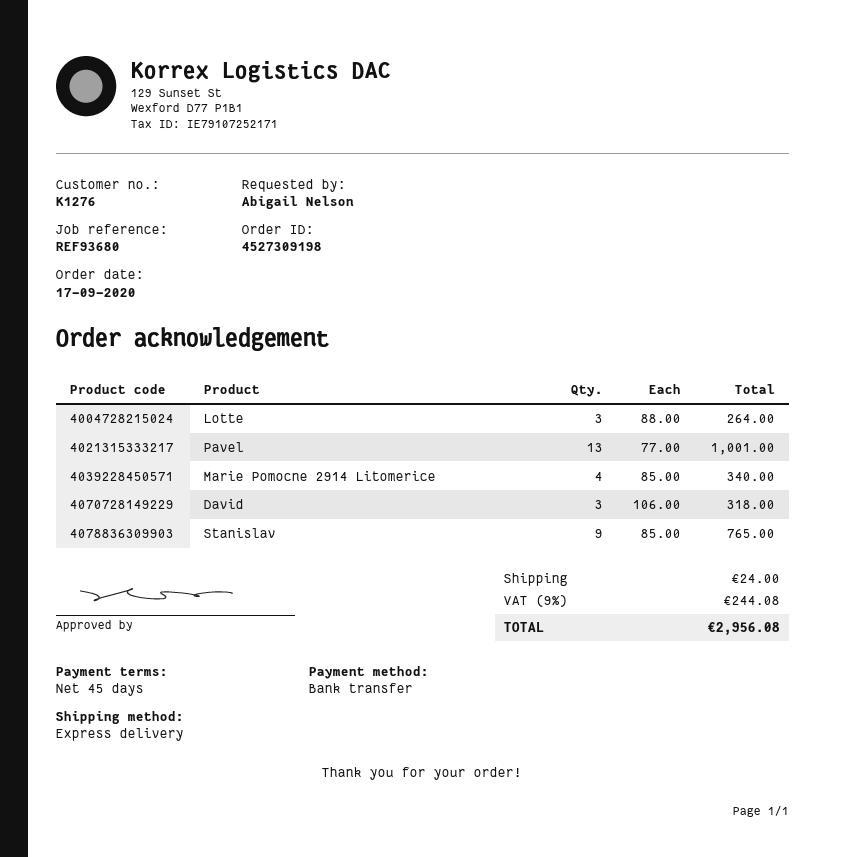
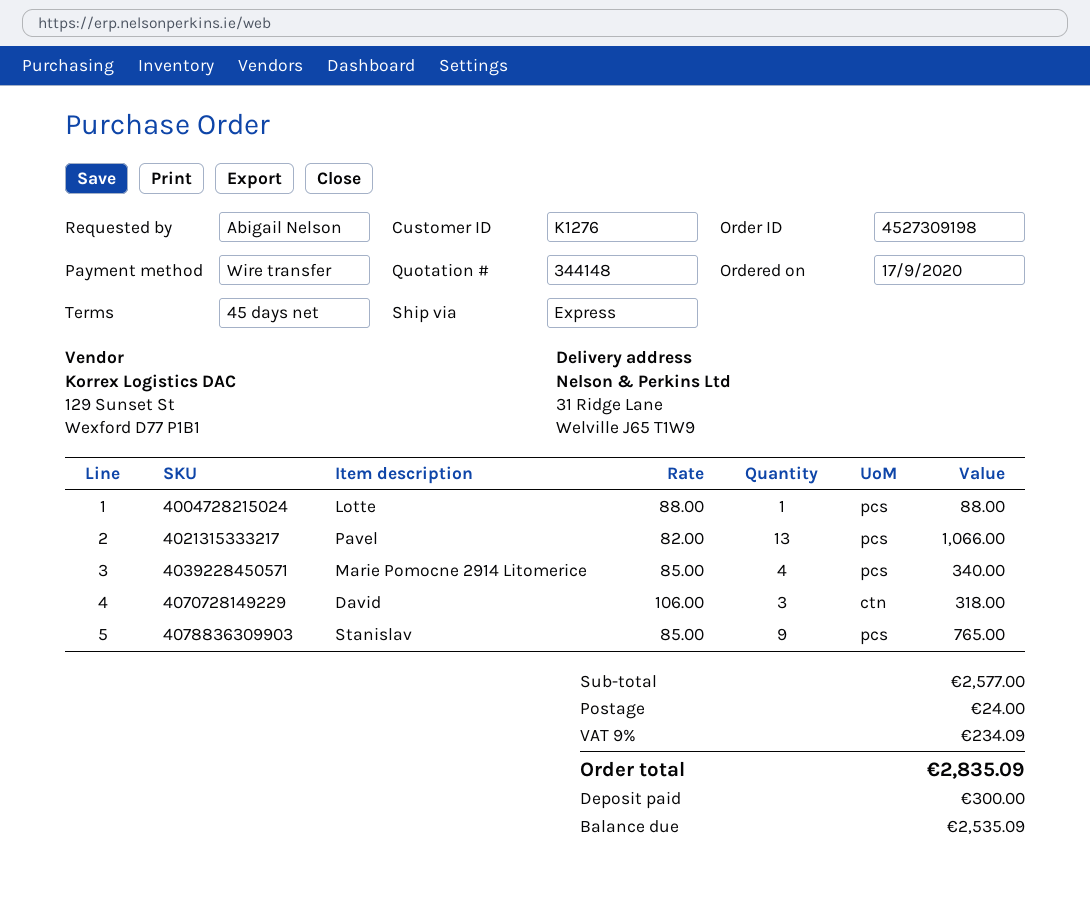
Lotte: 3 x 88.00 = 264.00 -> 1 x 88.00 = 88.00
Pavel: 13 x 77.00 = 1001.00 -> 13 x 82.00 = 1066.00
tax: 9% = 244.08 -> 9% = 234.09
total: 2956.08 -> 2835.09

